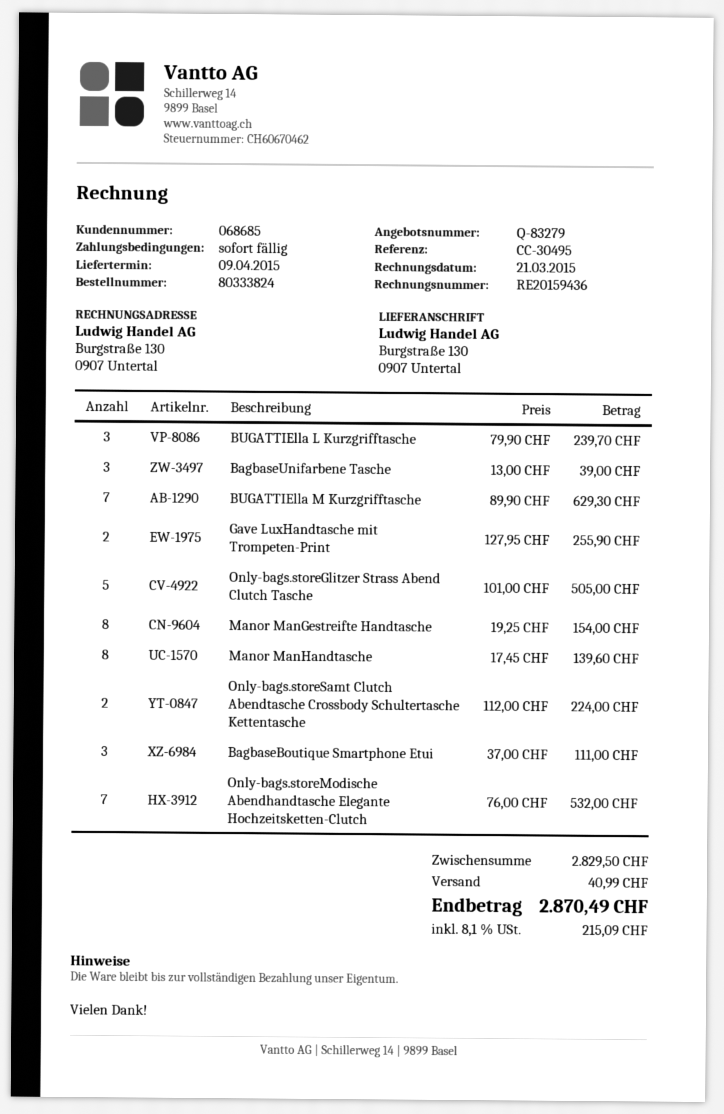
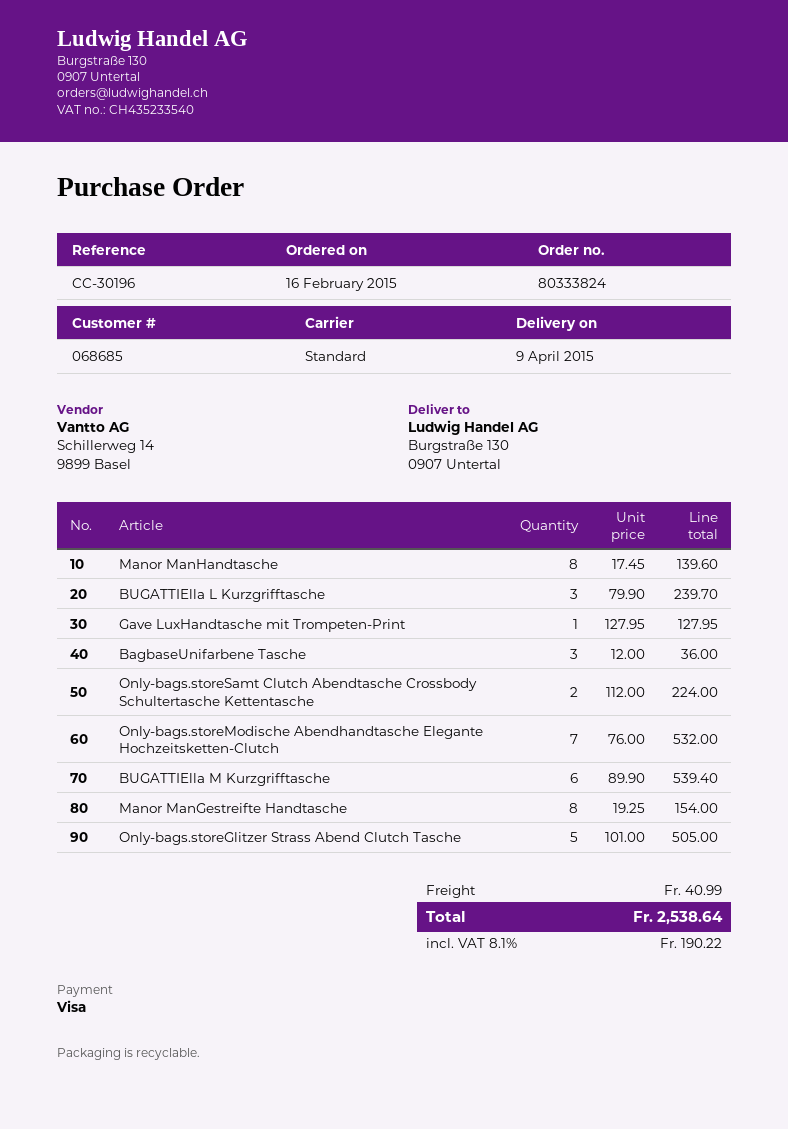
reference: CC-30495 -> CC-30196
BagbaseUnifarbene Tasche: 3 x 13.00 = 39.00 -> 3 x 12.00 = 36.00
BUGATTIElla M Kurzgrifftasche: 7 x 89.90 = 629.30 -> 6 x 89.90 = 539.40
Gave LuxHandtasche mit Trompeten-Print: 2 x 127.95 = 255.90 -> 1 x 127.95 = 127.95
BagbaseBoutique Smartphone Etui: 3 x 37.00 = 111.00 -> none
tax: 8.1% = 215.09 -> 8.1% = 190.22
total: 2870.49 -> 2538.64

